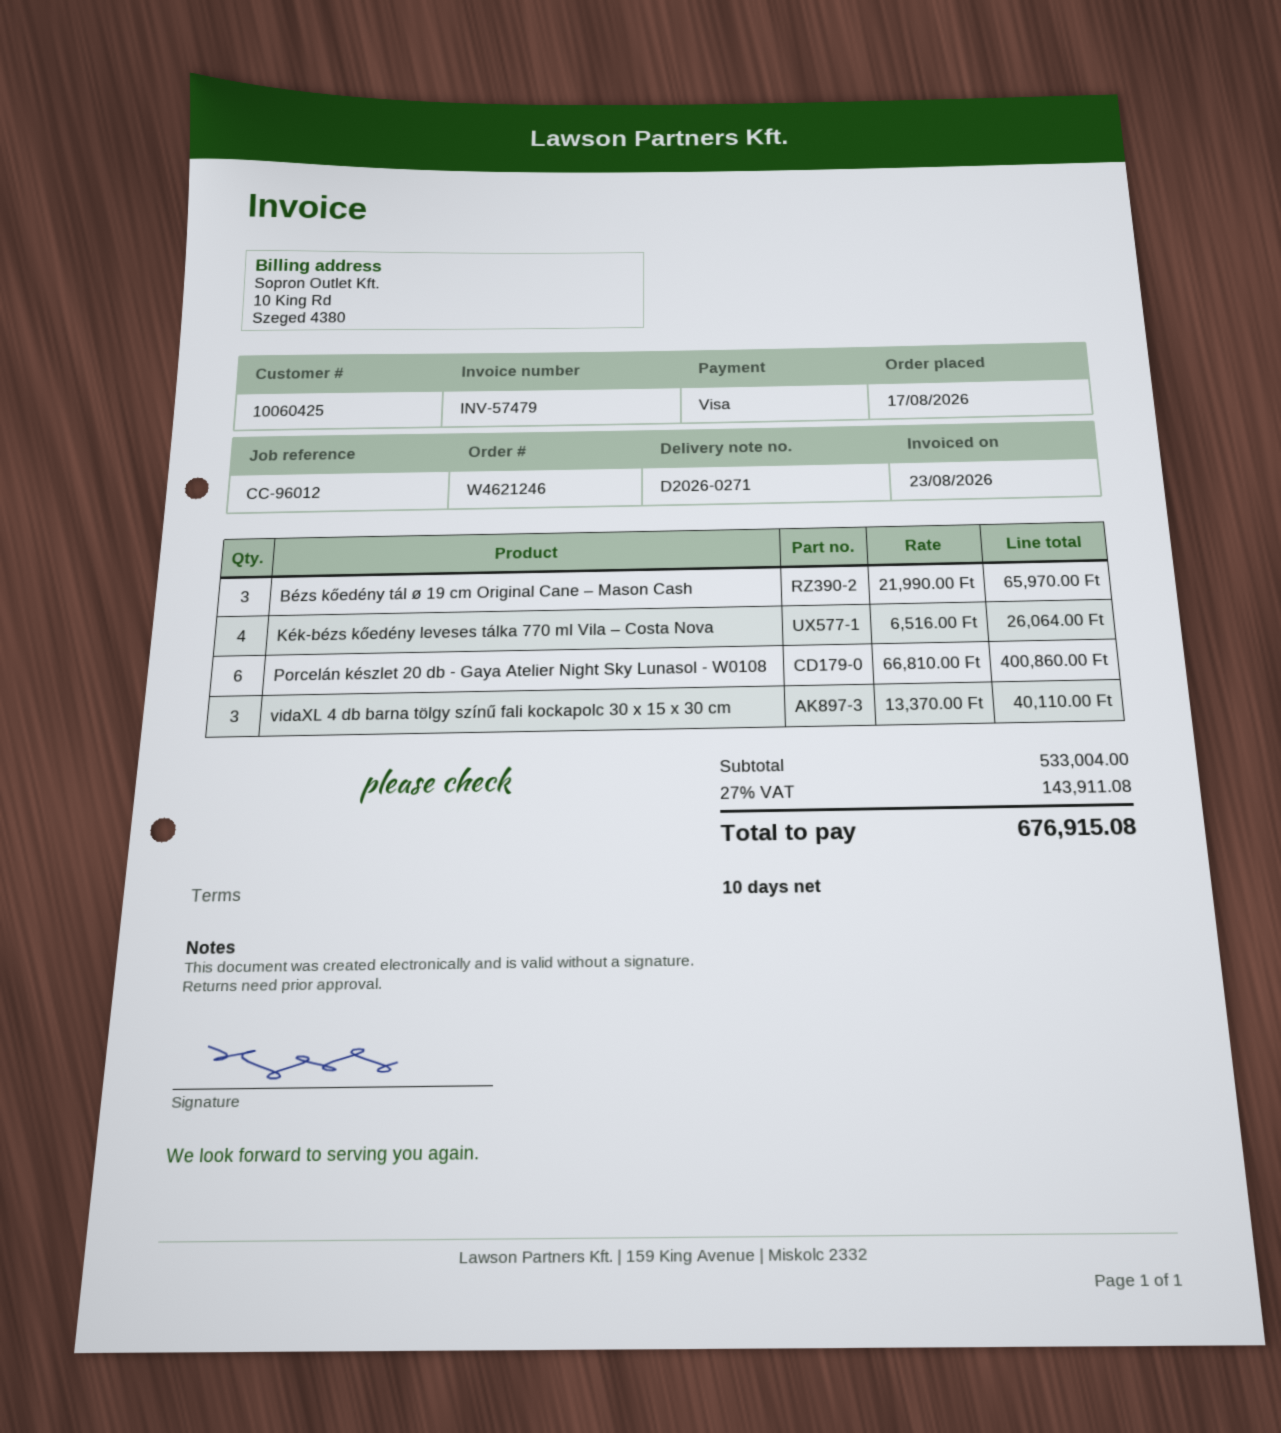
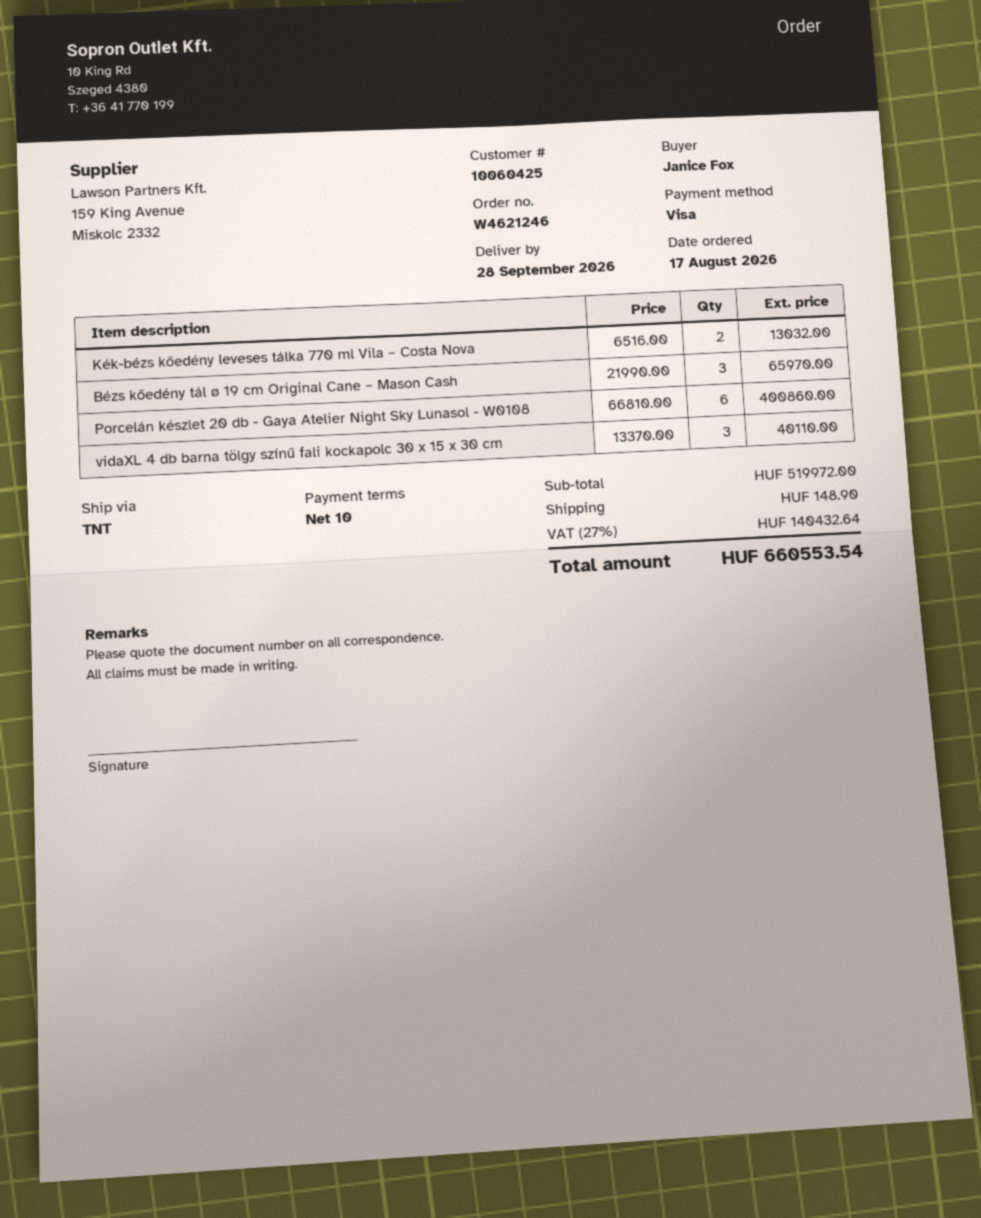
Kék-bézs kőedény leveses tálka 770 ml Vila – Costa Nova: 4 x 6516.00 = 26064.00 -> 2 x 6516.00 = 13032.00
subtotal: 533004.00 -> 519972.00
shipping: none -> 148.90
tax: 27% = 143911.08 -> 27% = 140432.64
total: 676915.08 -> 660553.54

